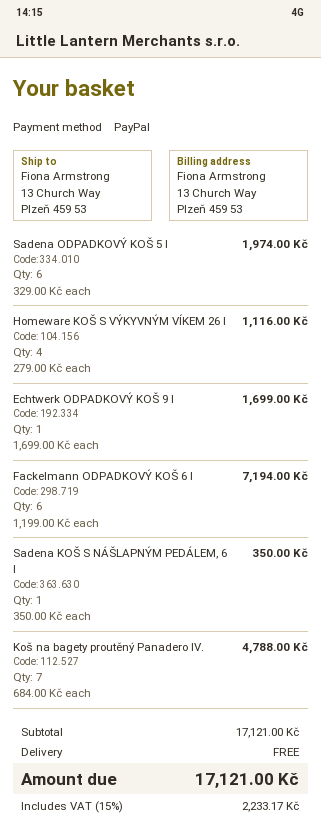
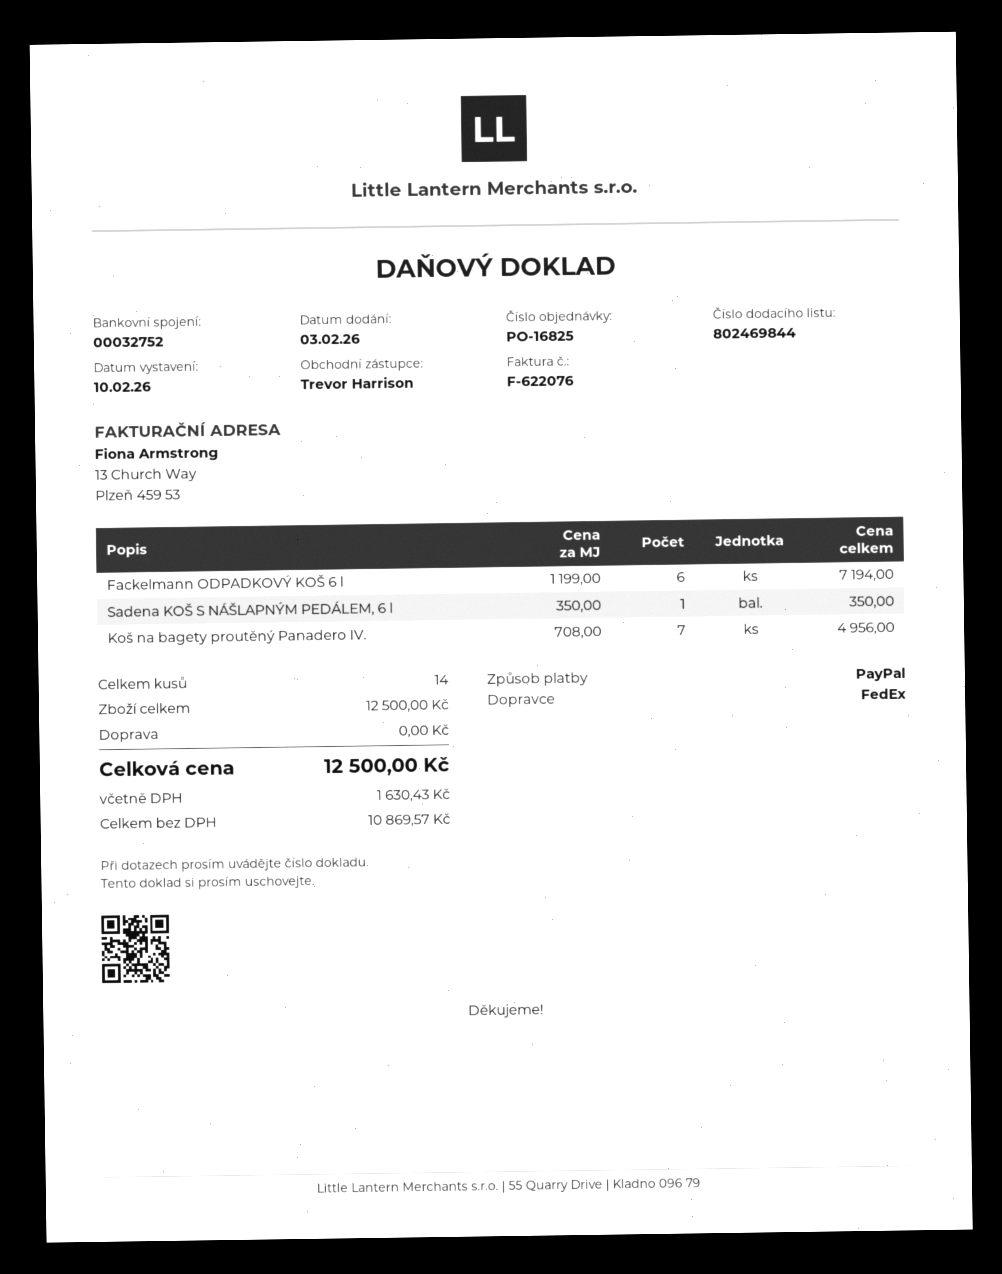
Sadena ODPADKOVÝ KOŠ 5 l: 6 x 329.00 = 1974.00 -> none
Homeware KOŠ S VÝKYVNÝM VÍKEM 26 l: 4 x 279.00 = 1116.00 -> none
Echtwerk ODPADKOVÝ KOŠ 9 l: 1 x 1699.00 = 1699.00 -> none
Koš na bagety proutěný Panadero IV.: 7 x 684.00 = 4788.00 -> 7 x 708.00 = 4956.00
subtotal: 17121.00 -> 12500.00
tax: 2233.17 -> 1630.43
total: 17121.00 -> 12500.00

